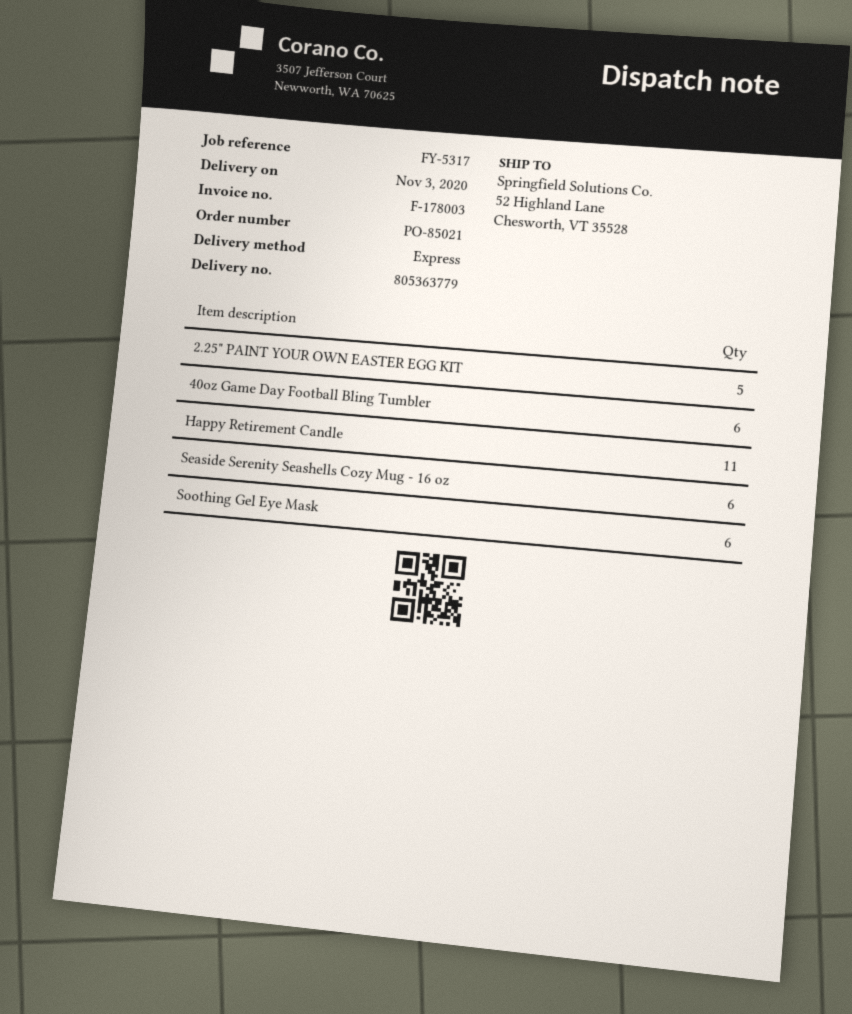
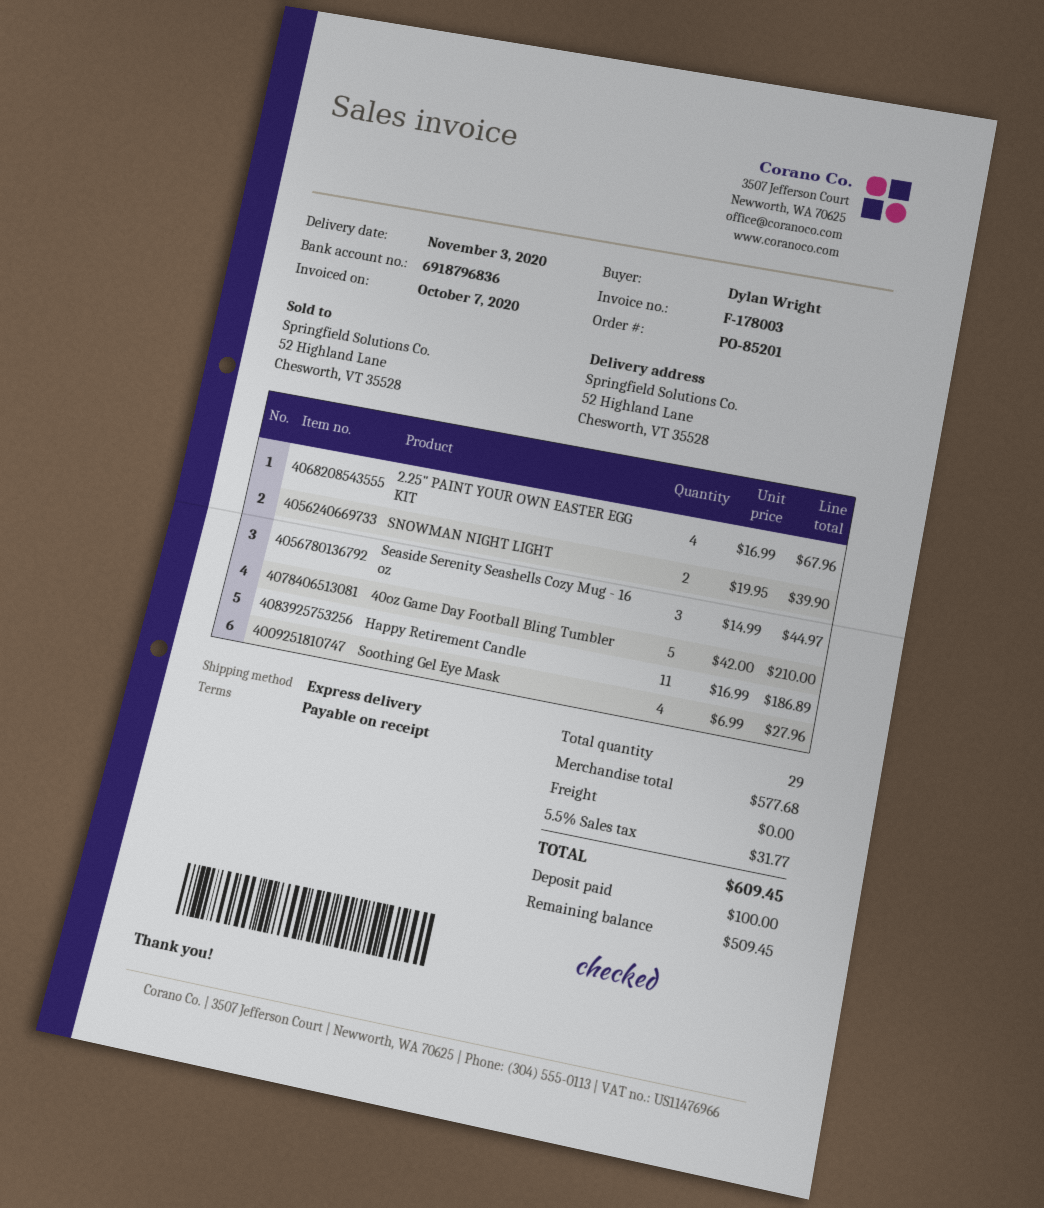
order number: PO-85021 -> PO-85201
2.25" PAINT YOUR OWN EASTER EGG KIT: 5 -> 4
40oz Game Day Football Bling Tumbler: 6 -> 5
Seaside Serenity Seashells Cozy Mug - 16 oz: 6 -> 3
Soothing Gel Eye Mask: 6 -> 4
SNOWMAN NIGHT LIGHT: none -> 2

